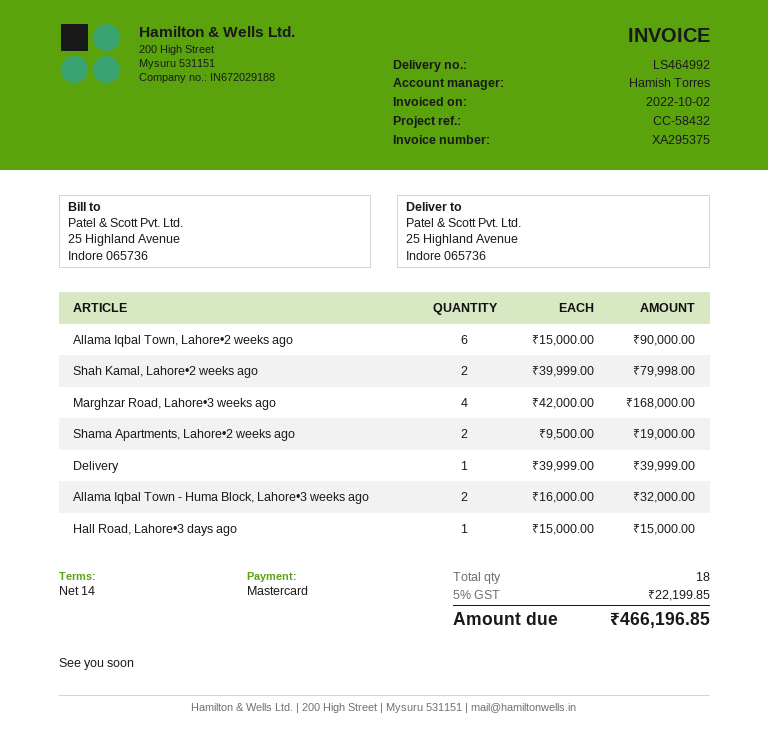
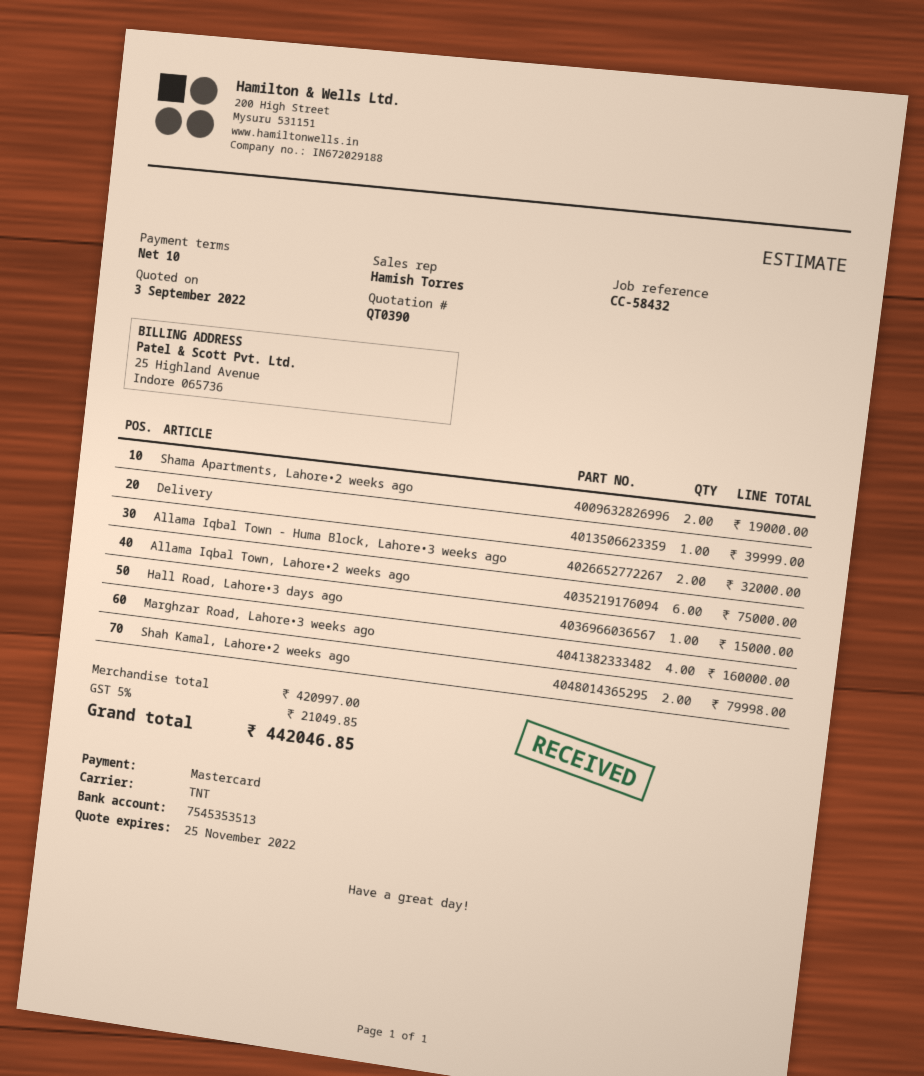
payment terms: 14 days -> 10 days
Allama Iqbal Town, Lahore•2 weeks ago: 6 for 90000.00 -> 6 for 75000.00
Marghzar Road, Lahore•3 weeks ago: 4 for 168000.00 -> 4 for 160000.00
tax: 5% = 22199.85 -> 5% = 21049.85
total: 466196.85 -> 442046.85

